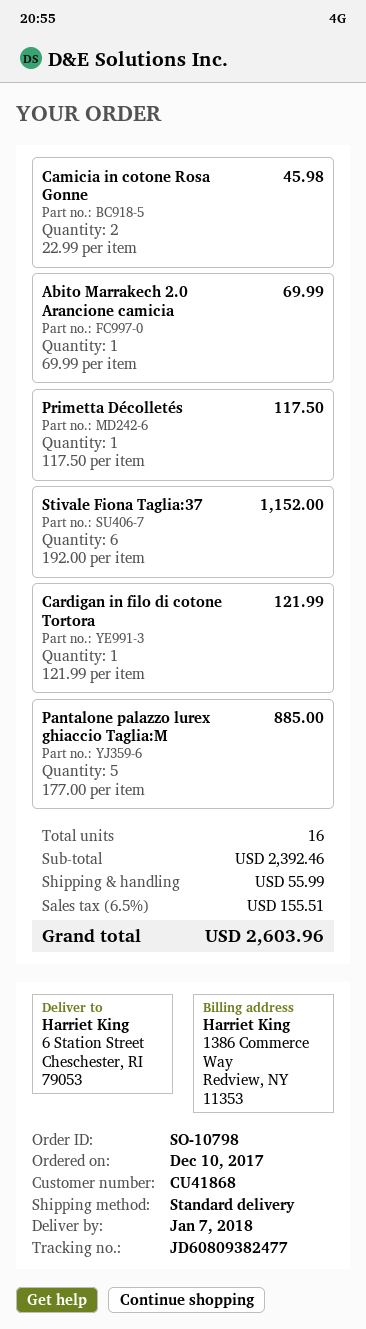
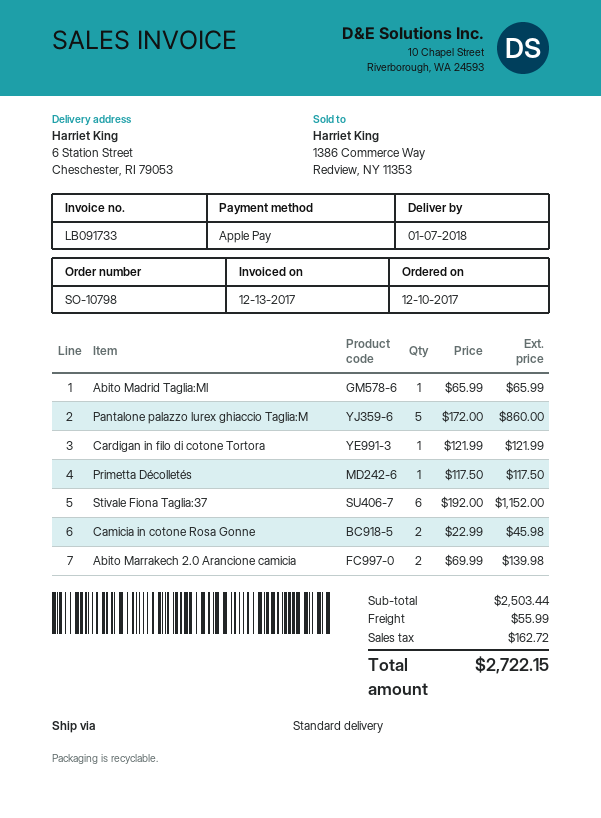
Abito Marrakech 2.0 Arancione camicia: 1 x 69.99 = 69.99 -> 2 x 69.99 = 139.98
Pantalone palazzo lurex ghiaccio Taglia:M: 5 x 177.00 = 885.00 -> 5 x 172.00 = 860.00
Abito Madrid Taglia:Ml: none -> 1 x 65.99 = 65.99
subtotal: 2392.46 -> 2503.44
tax: 155.51 -> 162.72
total: 2603.96 -> 2722.15

